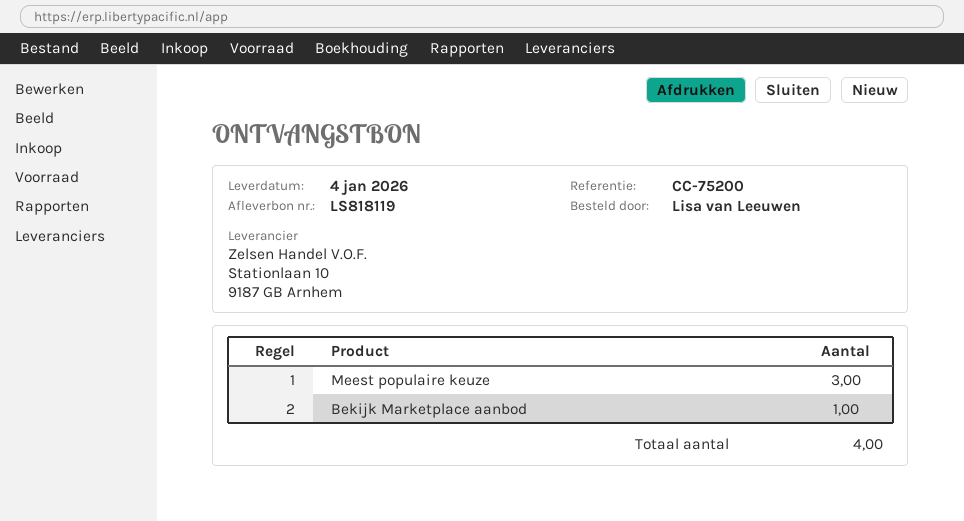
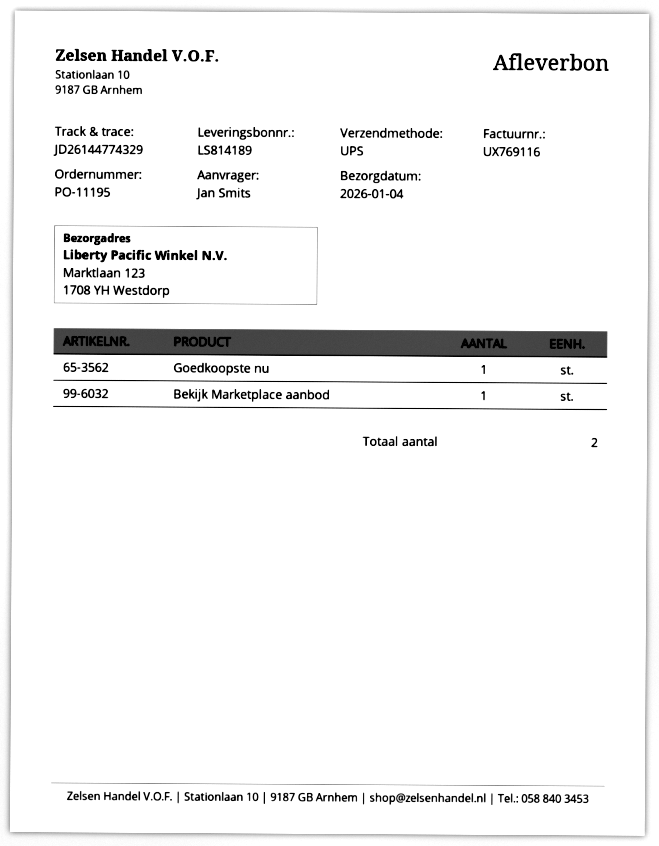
delivery note number: LS818119 -> LS814189
ordered by: Lisa van Leeuwen -> Jan Smits
Meest populaire keuze: 3 -> none
Goedkoopste nu: none -> 1
total quantity: 4 -> 2

